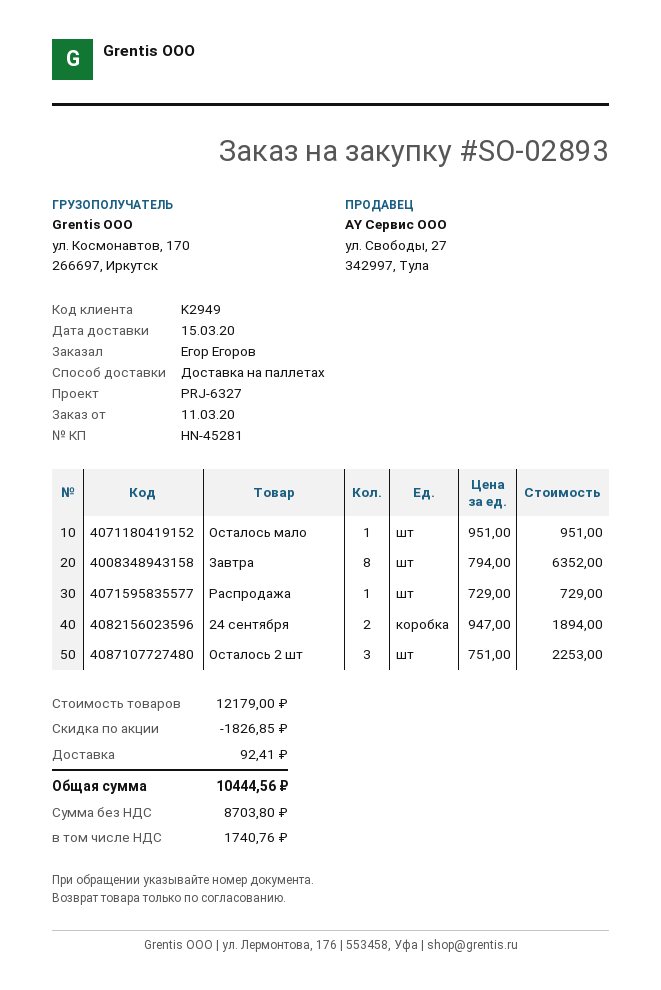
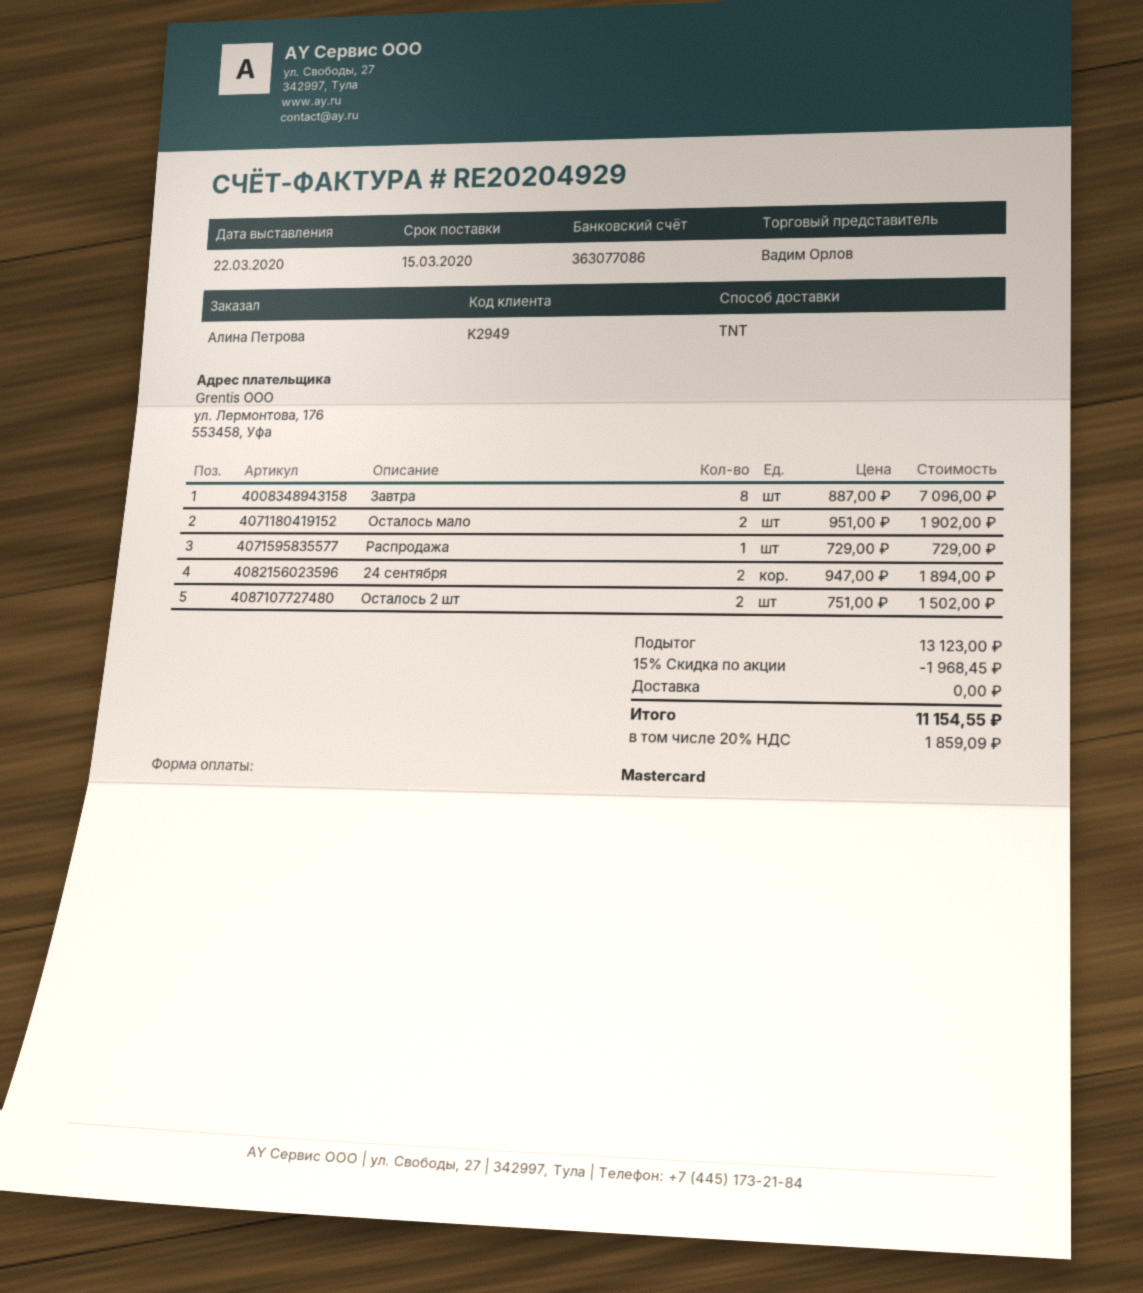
ordered by: Егор Егоров -> Алина Петрова
shipping method: pallet freight -> TNT
Осталось мало: 1 x 951.00 = 951.00 -> 2 x 951.00 = 1902.00
Завтра: 8 x 794.00 = 6352.00 -> 8 x 887.00 = 7096.00
Осталось 2 шт: 3 x 751.00 = 2253.00 -> 2 x 751.00 = 1502.00
subtotal: 12179.00 -> 13123.00
discount: 1826.85 -> 1968.45
shipping: 92.41 -> 0.00
tax: 1740.76 -> 1859.09
total: 10444.56 -> 11154.55

